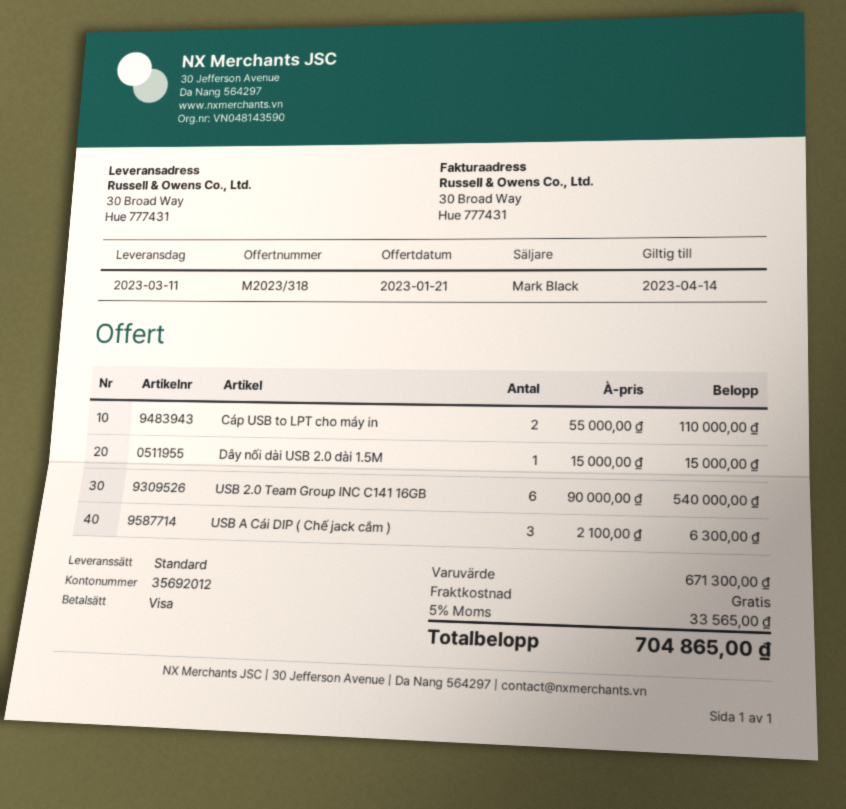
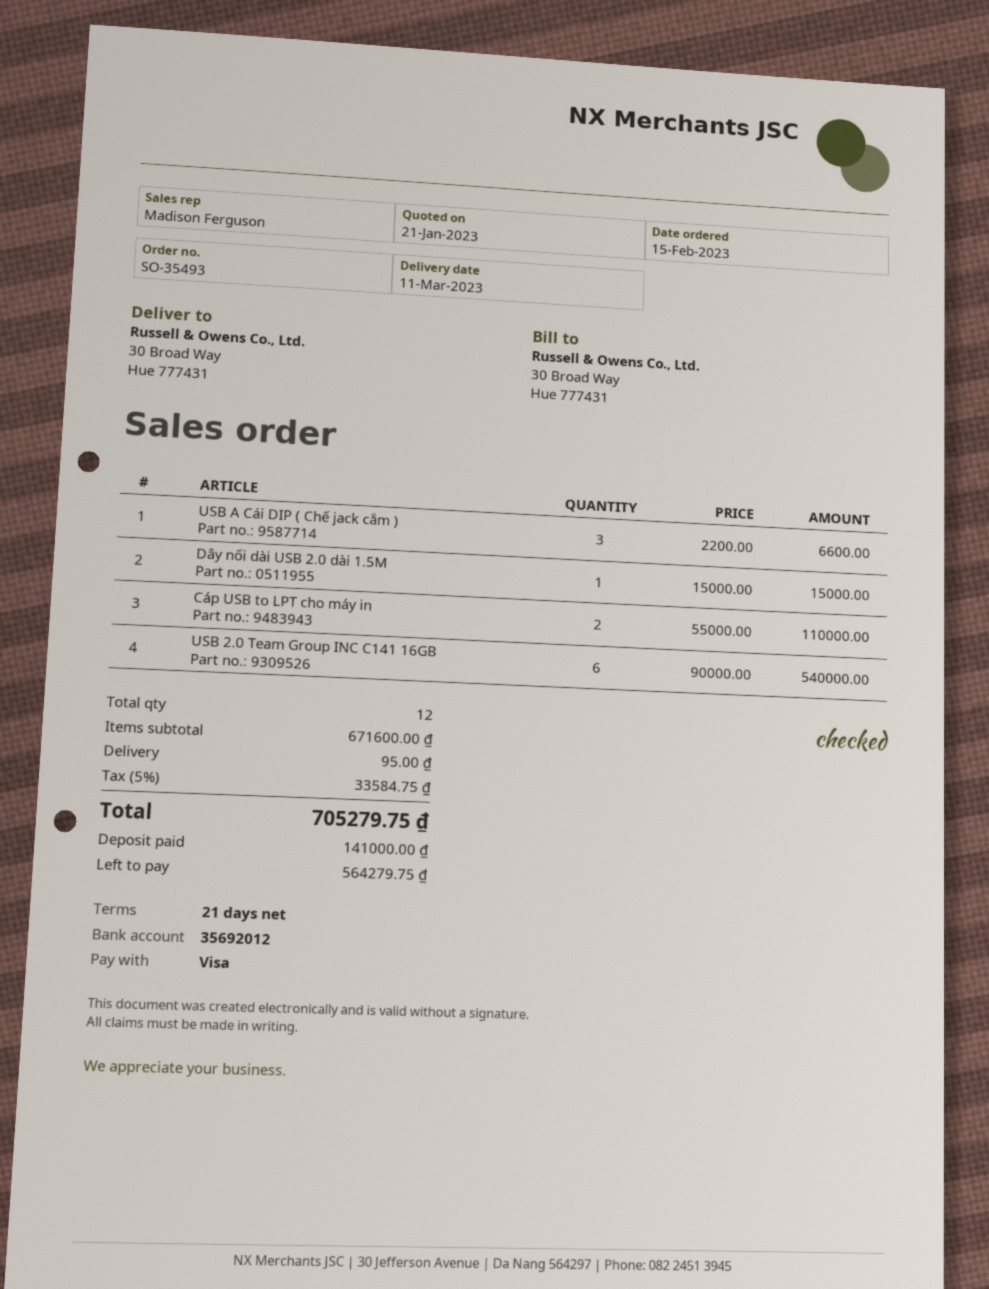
sales rep: Mark Black -> Madison Ferguson
USB A Cái DIP ( Chế jack cắm ): 3 x 2100.00 = 6300.00 -> 3 x 2200.00 = 6600.00
subtotal: 671300.00 -> 671600.00
shipping: 0.00 -> 95.00
tax: 5% = 33565.00 -> 5% = 33584.75
total: 704865.00 -> 705279.75

